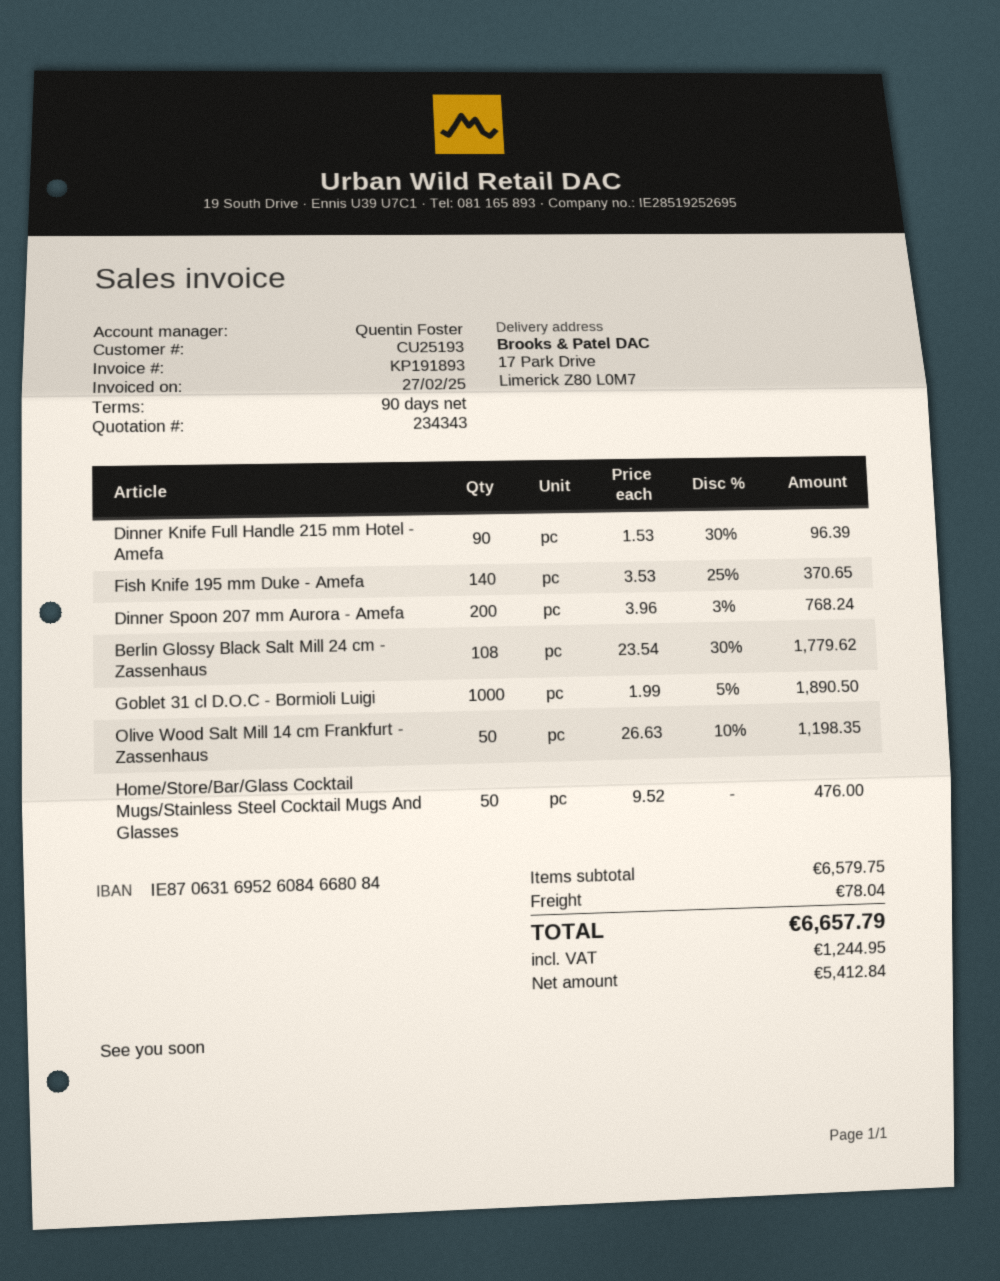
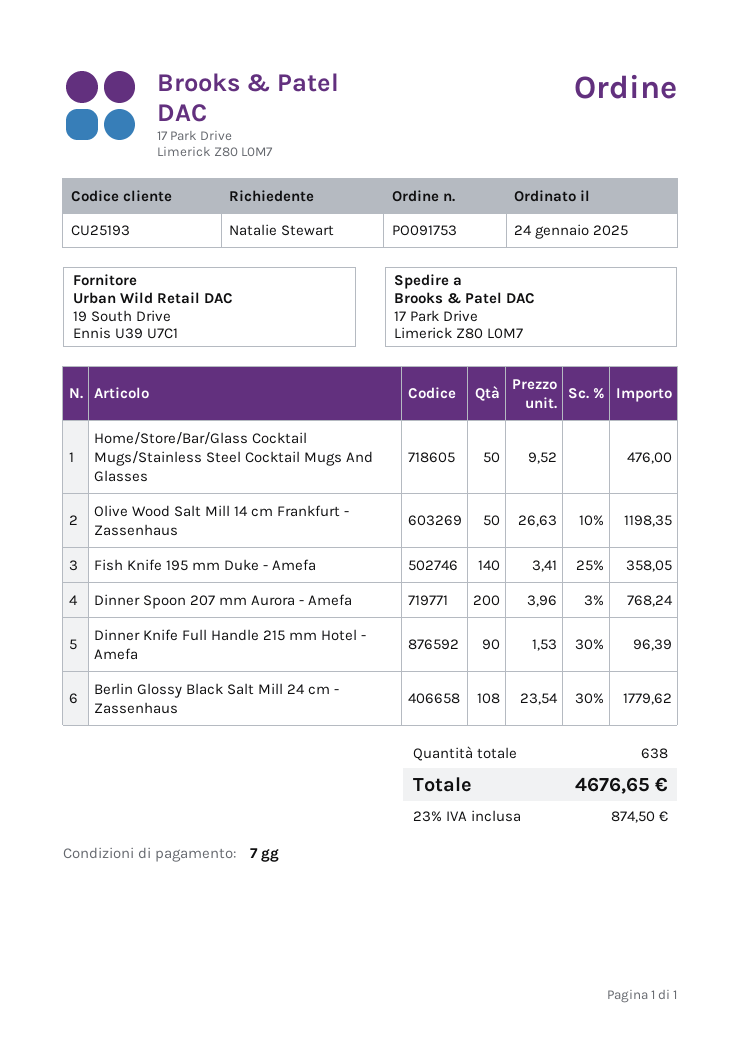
payment terms: 90 days -> 7 days
Fish Knife 195 mm Duke - Amefa: 140 x 3.53 - 25% = 370.65 -> 140 x 3.41 - 25% = 358.05
Goblet 31 cl D.O.C - Bormioli Luigi: 1000 x 1.99 - 5% = 1890.50 -> none
shipping: 78.04 -> none
tax: 1244.95 -> 874.50
total: 6657.79 -> 4676.65

